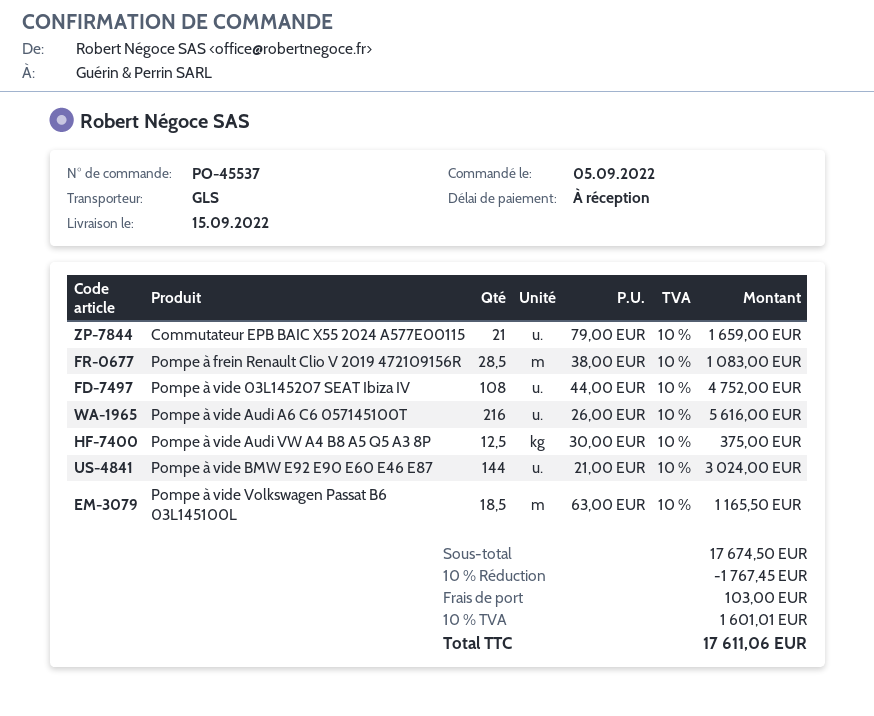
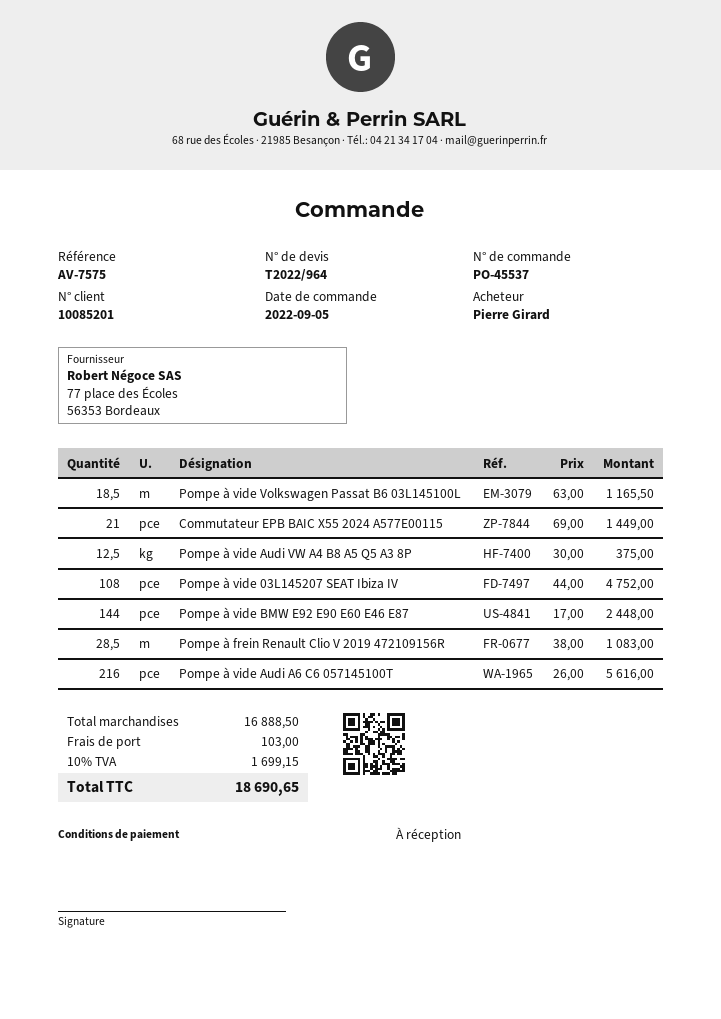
Commutateur EPB BAIC X55 2024 A577E00115: 21 x 79.00 = 1659.00 -> 21 x 69.00 = 1449.00
Pompe à vide BMW E92 E90 E60 E46 E87: 144 x 21.00 = 3024.00 -> 144 x 17.00 = 2448.00
subtotal: 17674.50 -> 16888.50
discount: 10% = 1767.45 -> none
tax: 10% = 1601.01 -> 10% = 1699.15
total: 17611.06 -> 18690.65

